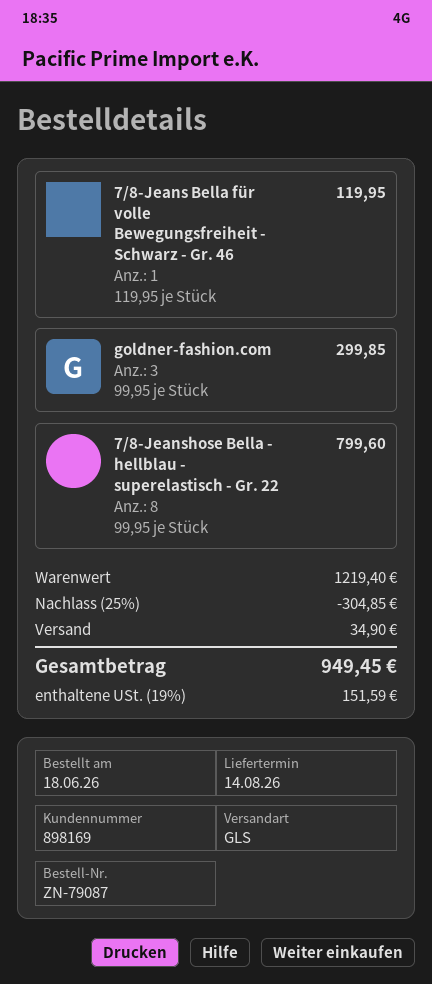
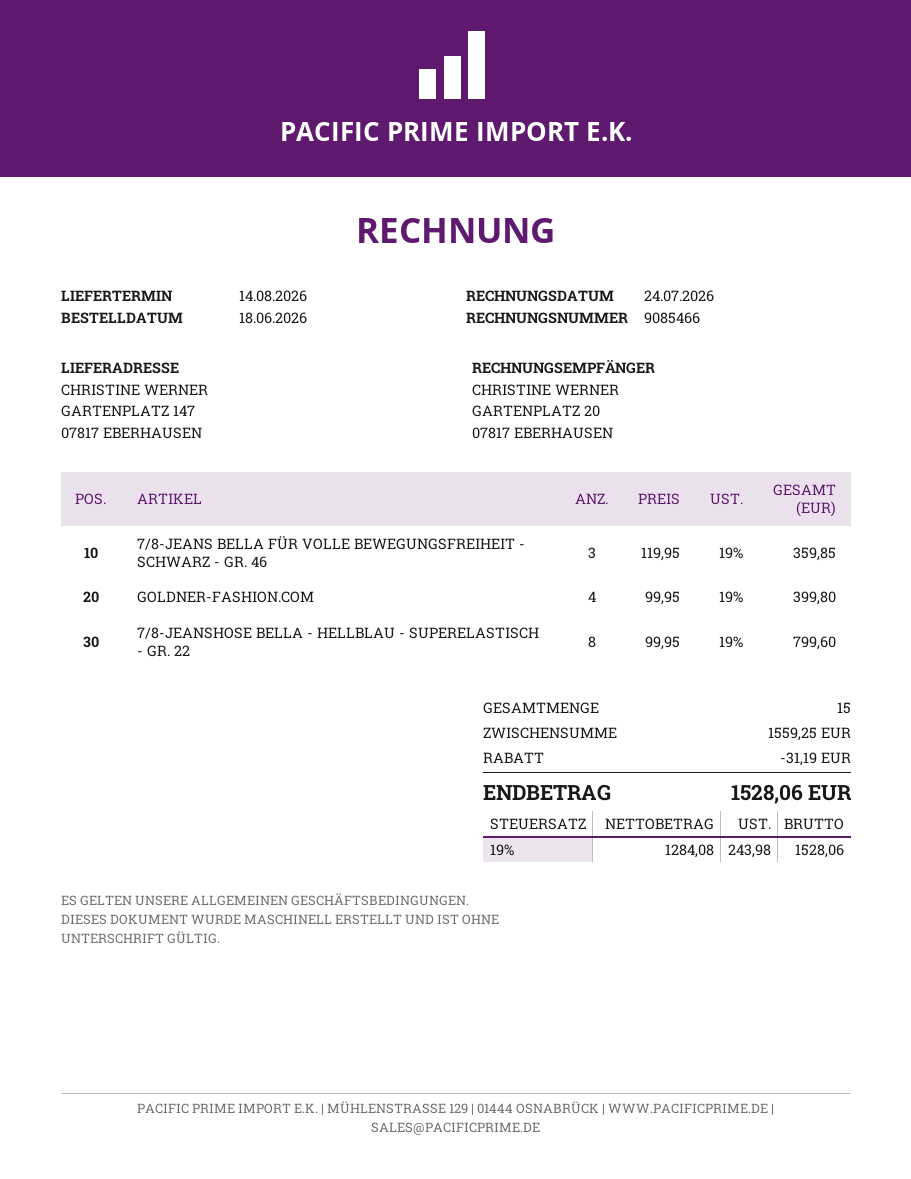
7/8-Jeans Bella für volle Bewegungsfreiheit - Schwarz - Gr. 46: 1 x 119.95 = 119.95 -> 3 x 119.95 = 359.85
goldner-fashion.com: 3 x 99.95 = 299.85 -> 4 x 99.95 = 399.80
subtotal: 1219.40 -> 1559.25
discount: 304.85 -> 31.19
shipping: 34.90 -> none
tax: 19% = 151.59 -> 19% = 243.98
total: 949.45 -> 1528.06

